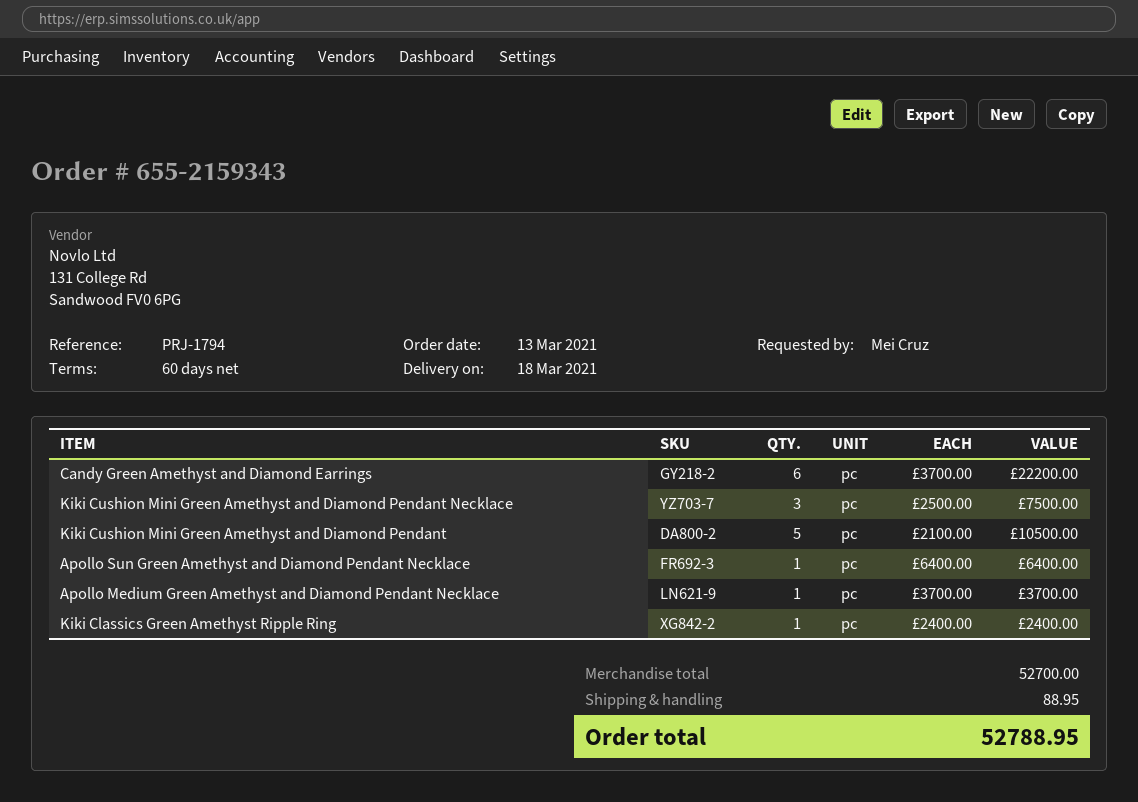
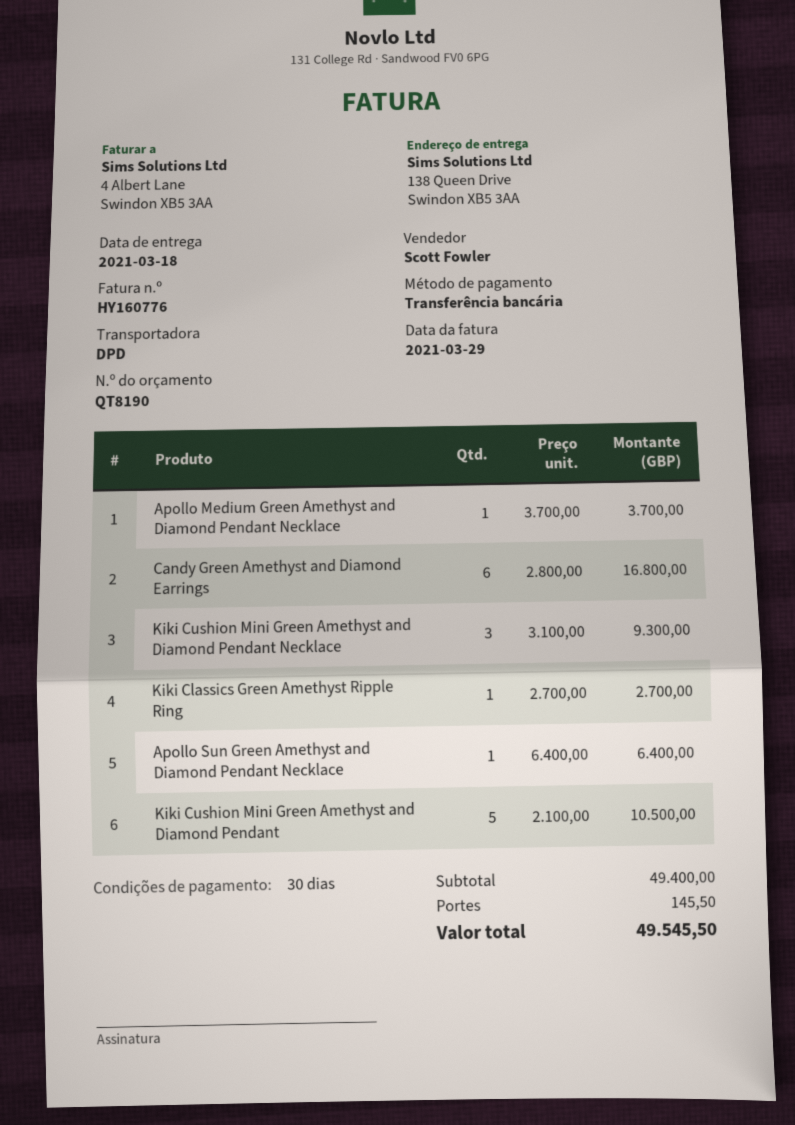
payment terms: 60 days -> 30 days
Candy Green Amethyst and Diamond Earrings: 6 x 3700.00 = 22200.00 -> 6 x 2800.00 = 16800.00
Kiki Cushion Mini Green Amethyst and Diamond Pendant Necklace: 3 x 2500.00 = 7500.00 -> 3 x 3100.00 = 9300.00
Kiki Classics Green Amethyst Ripple Ring: 1 x 2400.00 = 2400.00 -> 1 x 2700.00 = 2700.00
subtotal: 52700.00 -> 49400.00
shipping: 88.95 -> 145.50
total: 52788.95 -> 49545.50

